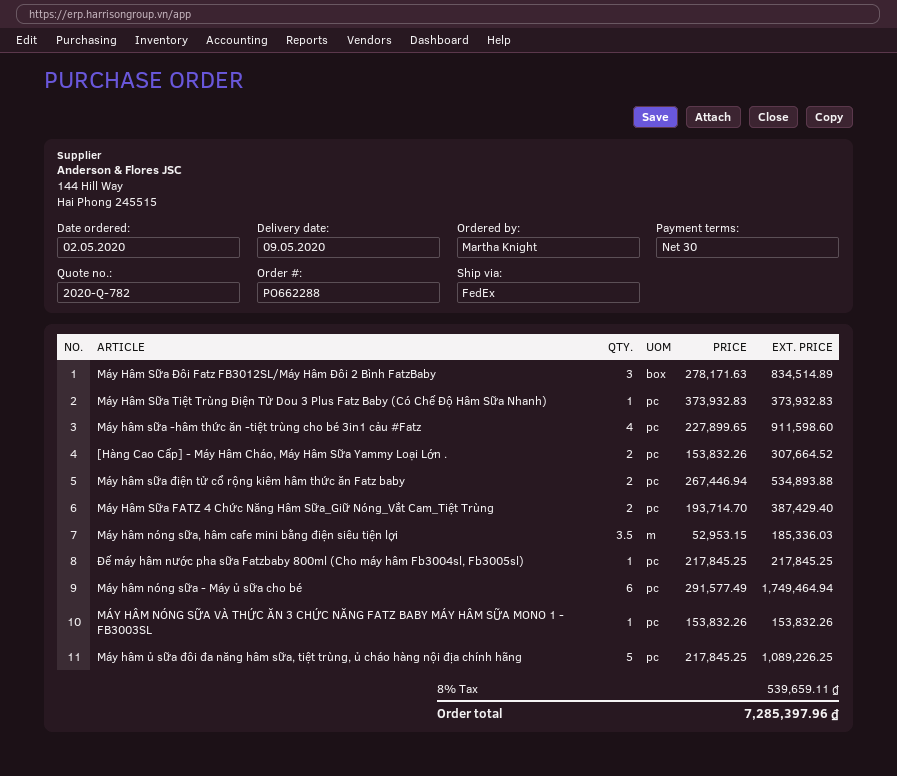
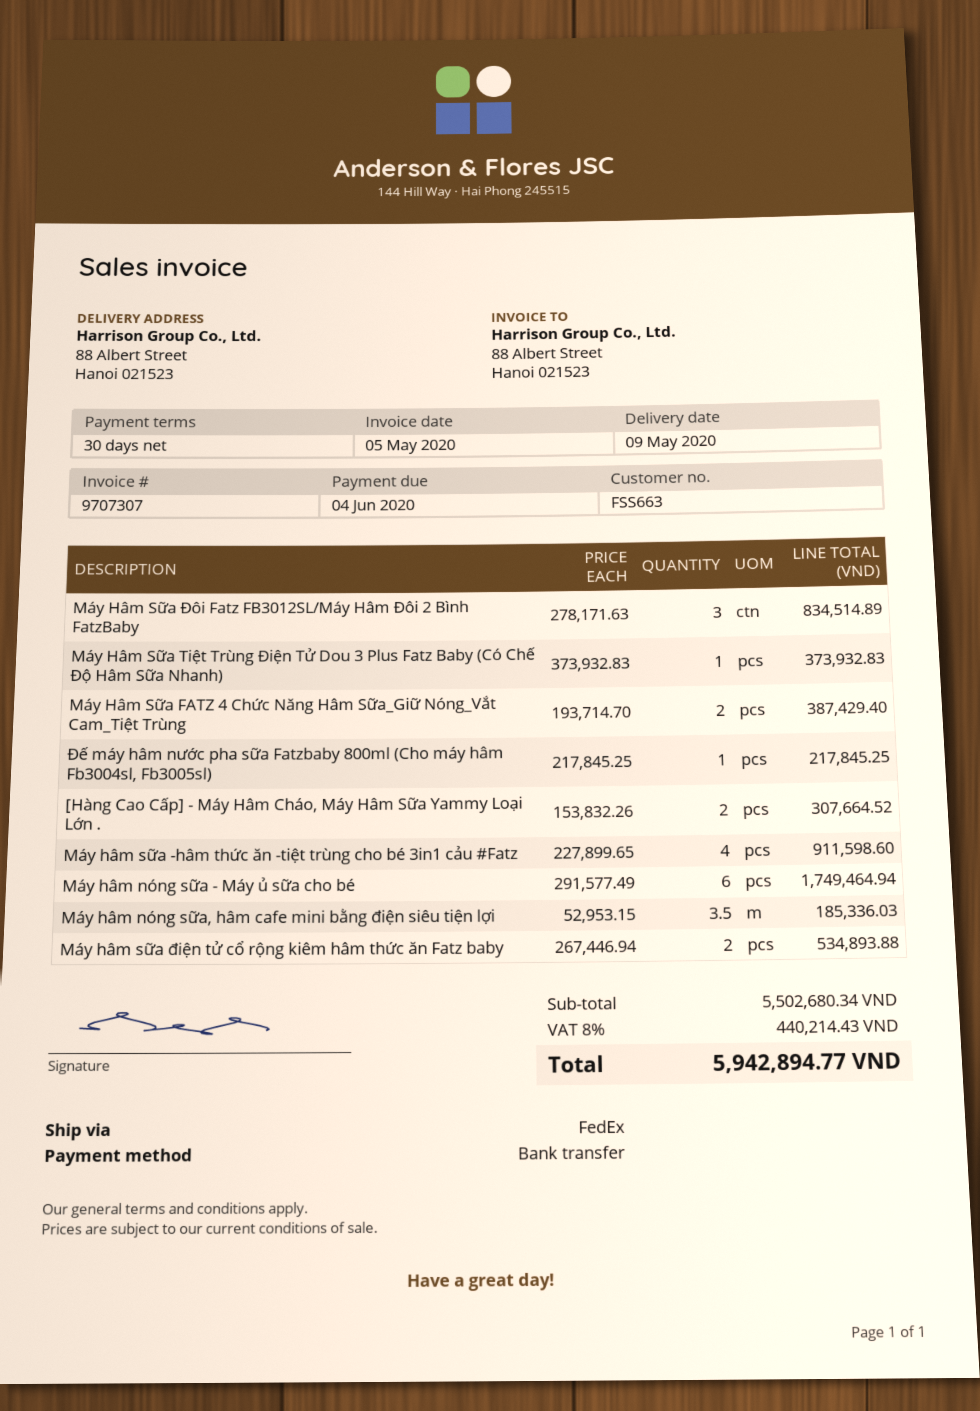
MÁY HÂM NÓNG SỮA VÀ THỨC ĂN 3 CHỨC NĂNG FATZ BABY MÁY HÂM SỮA MONO 1 - FB3003SL: 1 x 153832.26 = 153832.26 -> none
Máy hâm ủ sữa đôi đa năng hâm sữa, tiệt trùng, ủ cháo hàng nội địa chính hãng: 5 x 217845.25 = 1089226.25 -> none
tax: 8% = 539659.11 -> 8% = 440214.43
total: 7285397.96 -> 5942894.77

